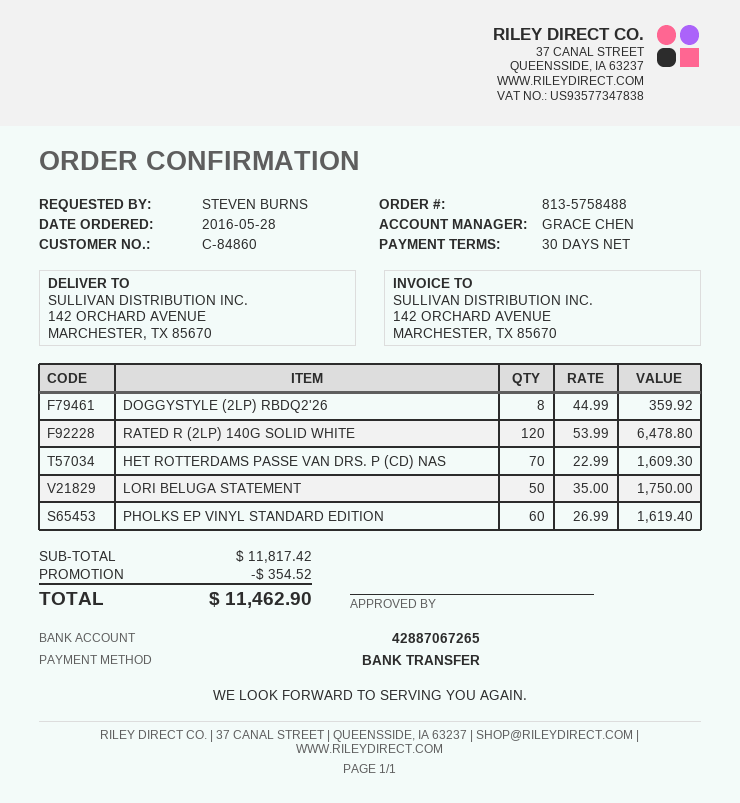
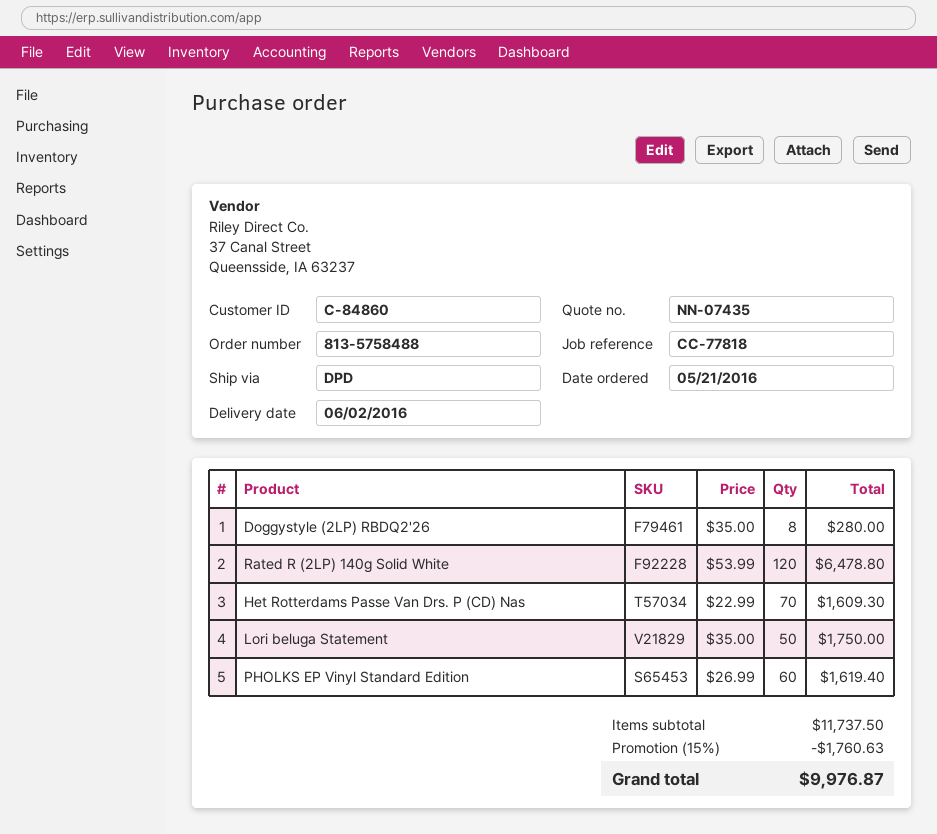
order date: 2016-05-28 -> 2016-05-21
DOGGYSTYLE (2LP) RBDQ2'26: 8 x 44.99 = 359.92 -> 8 x 35.00 = 280.00
subtotal: 11817.42 -> 11737.50
discount: 354.52 -> 1760.63
total: 11462.90 -> 9976.87

